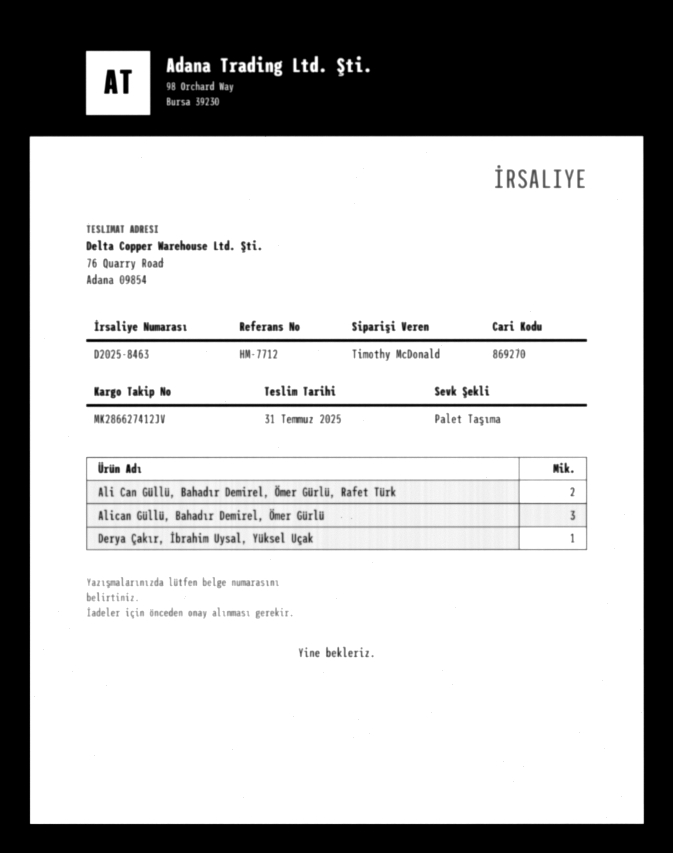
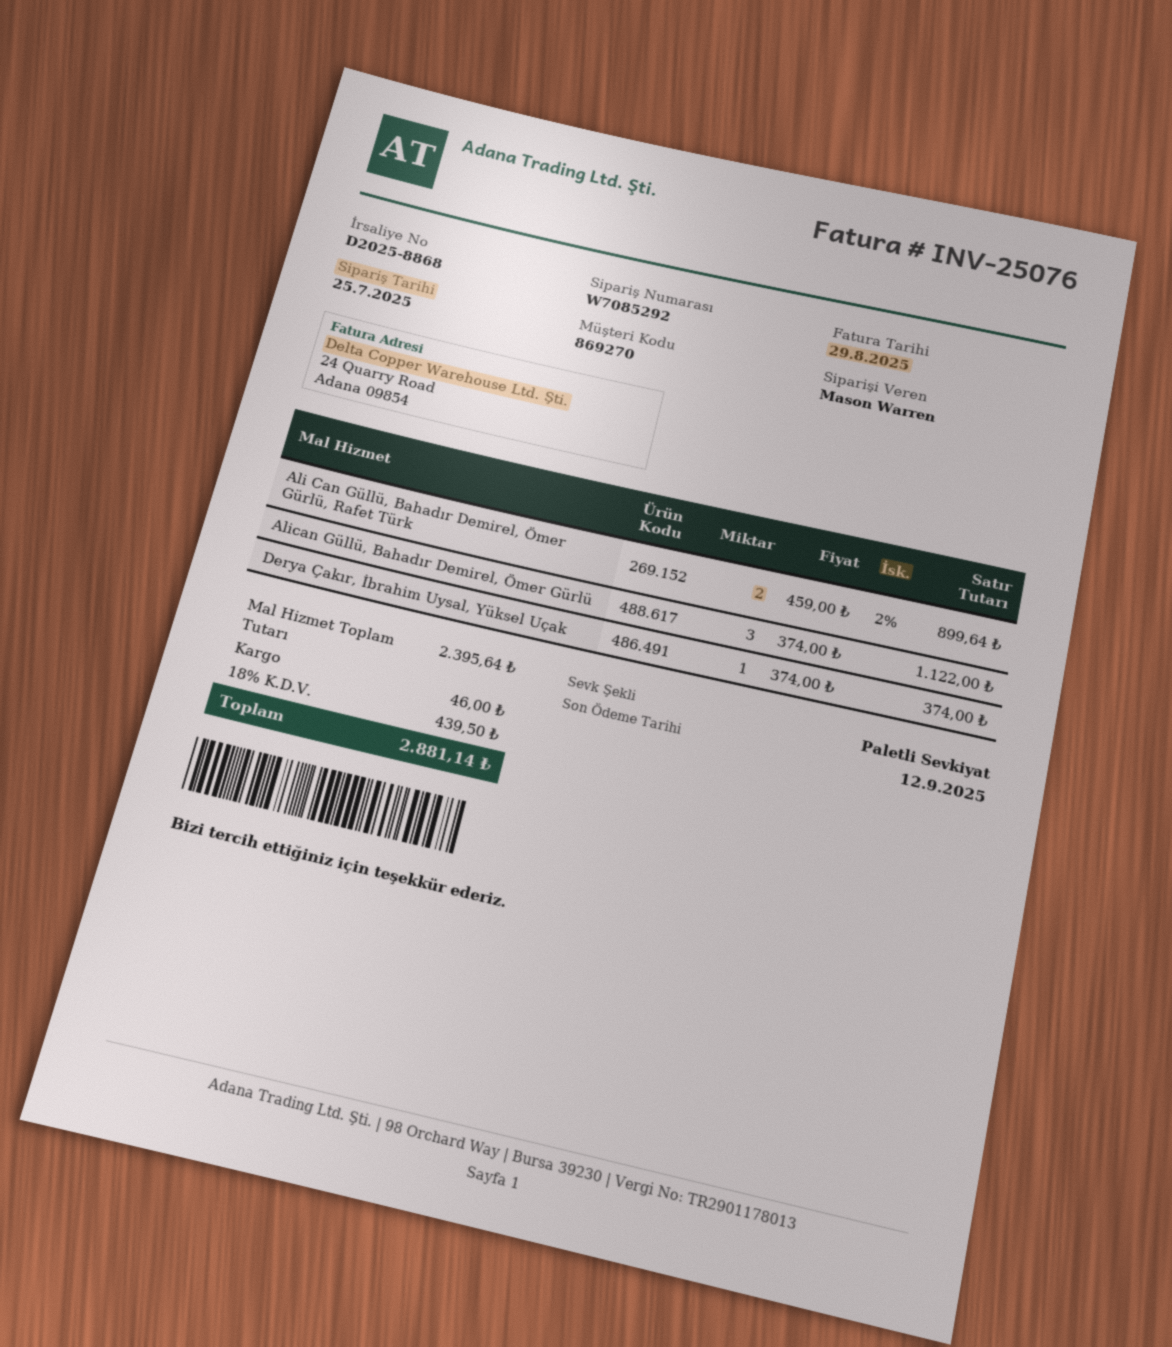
delivery note number: D2025-8463 -> D2025-8868
ordered by: Timothy McDonald -> Mason Warren

